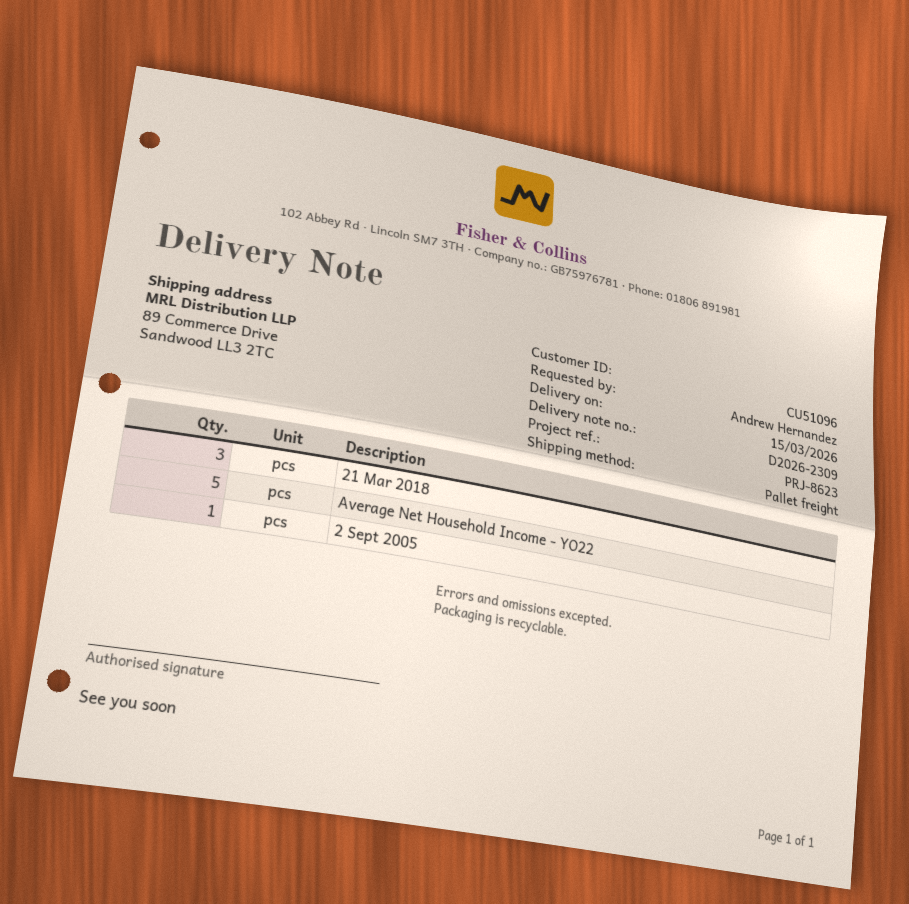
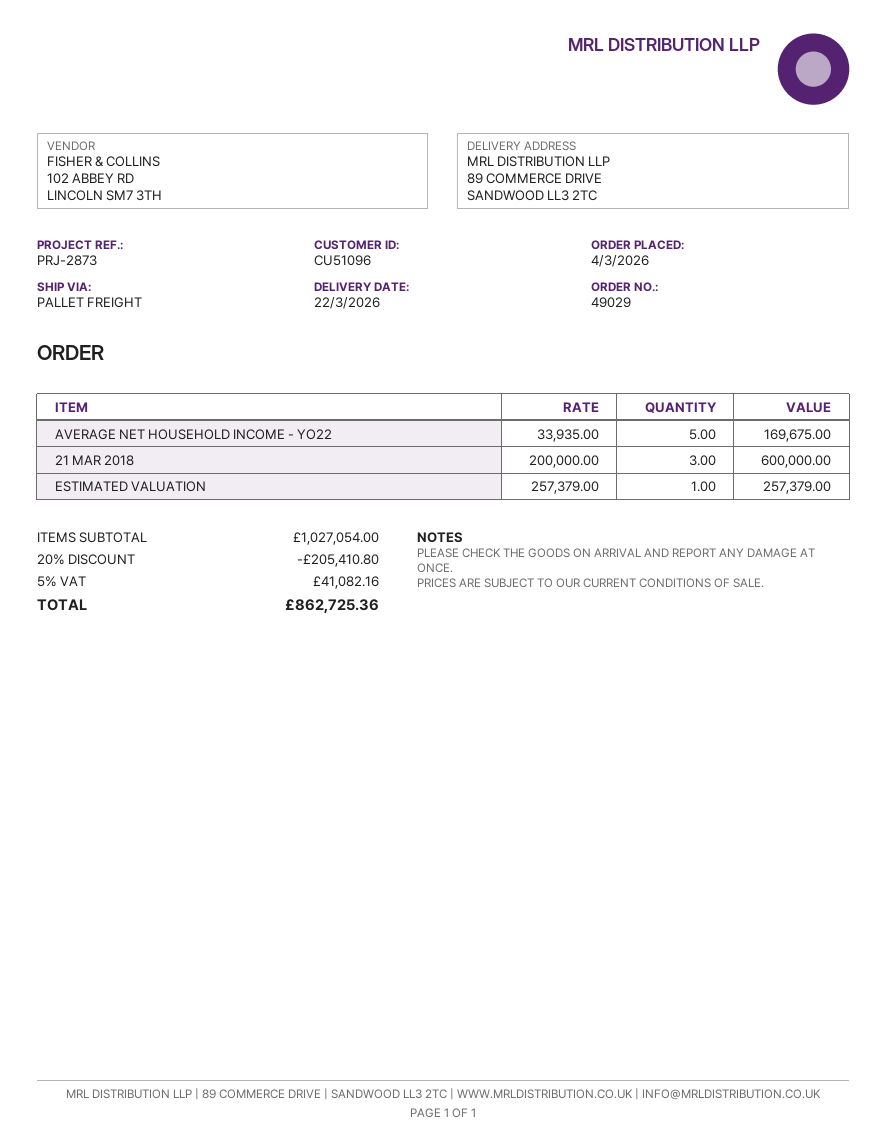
delivery date: 2026-03-15 -> 2026-03-22
reference: PRJ-8623 -> PRJ-2873
2 Sept 2005: 1 -> none
ESTIMATED VALUATION: none -> 1

